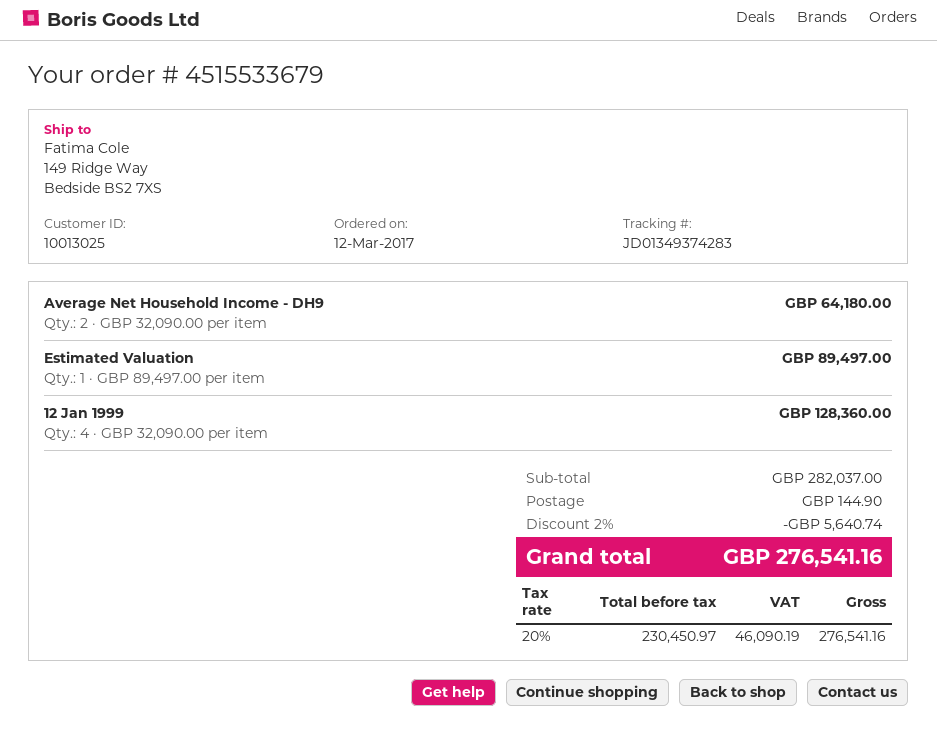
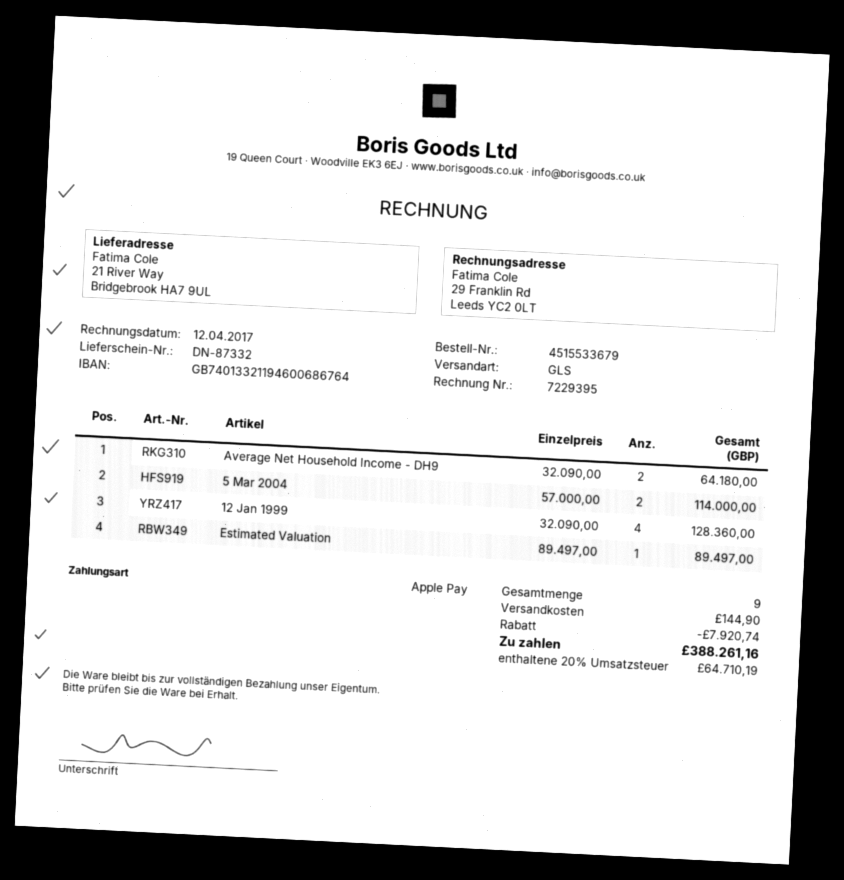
ship to: 149 Ridge Way, Bedside BS2 7XS -> 21 River Way, Bridgebrook HA7 9UL
5 Mar 2004: none -> 2 x 57000.00 = 114000.00
discount: 5640.74 -> 7920.74
tax: 20% = 46090.19 -> 20% = 64710.19
total: 276541.16 -> 388261.16

